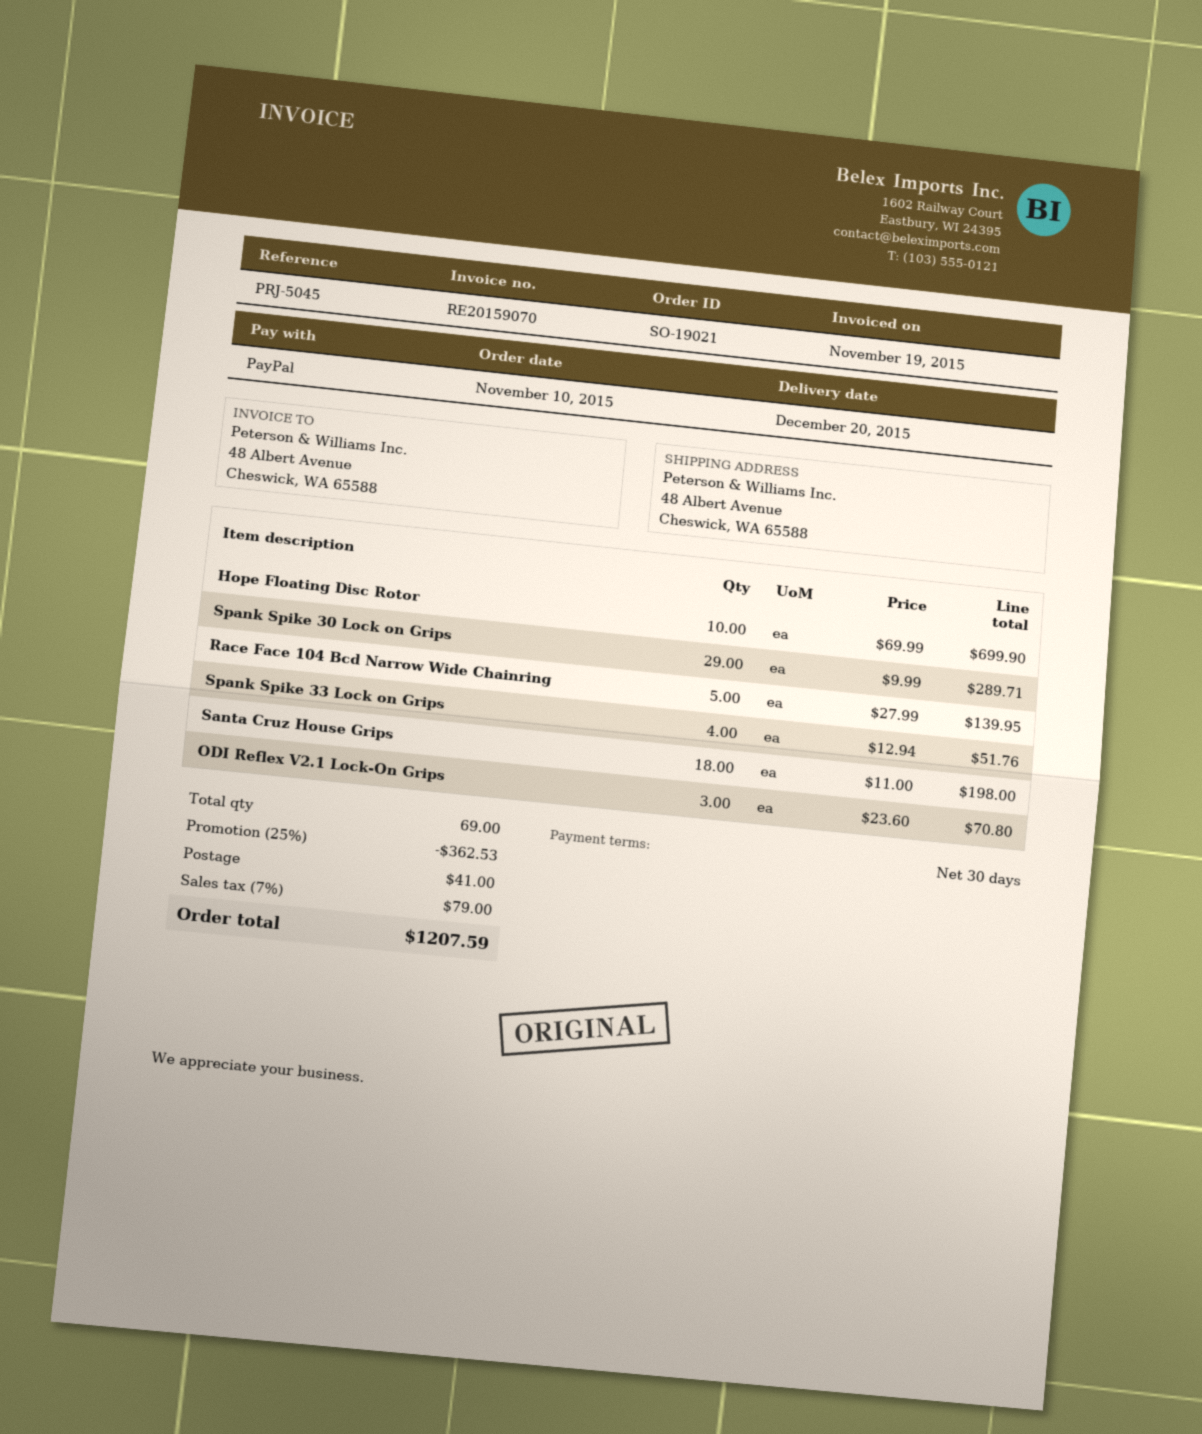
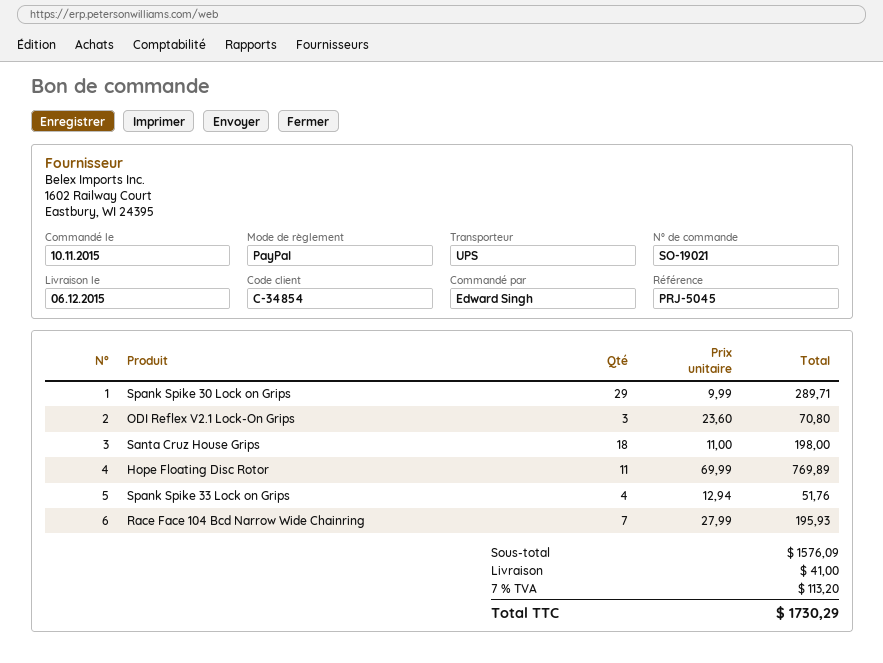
delivery date: 2015-12-20 -> 2015-12-06
Hope Floating Disc Rotor: 10 x 69.99 = 699.90 -> 11 x 69.99 = 769.89
Race Face 104 Bcd Narrow Wide Chainring: 5 x 27.99 = 139.95 -> 7 x 27.99 = 195.93
discount: 25% = 362.53 -> none
tax: 7% = 79.00 -> 7% = 113.20
total: 1207.59 -> 1730.29

